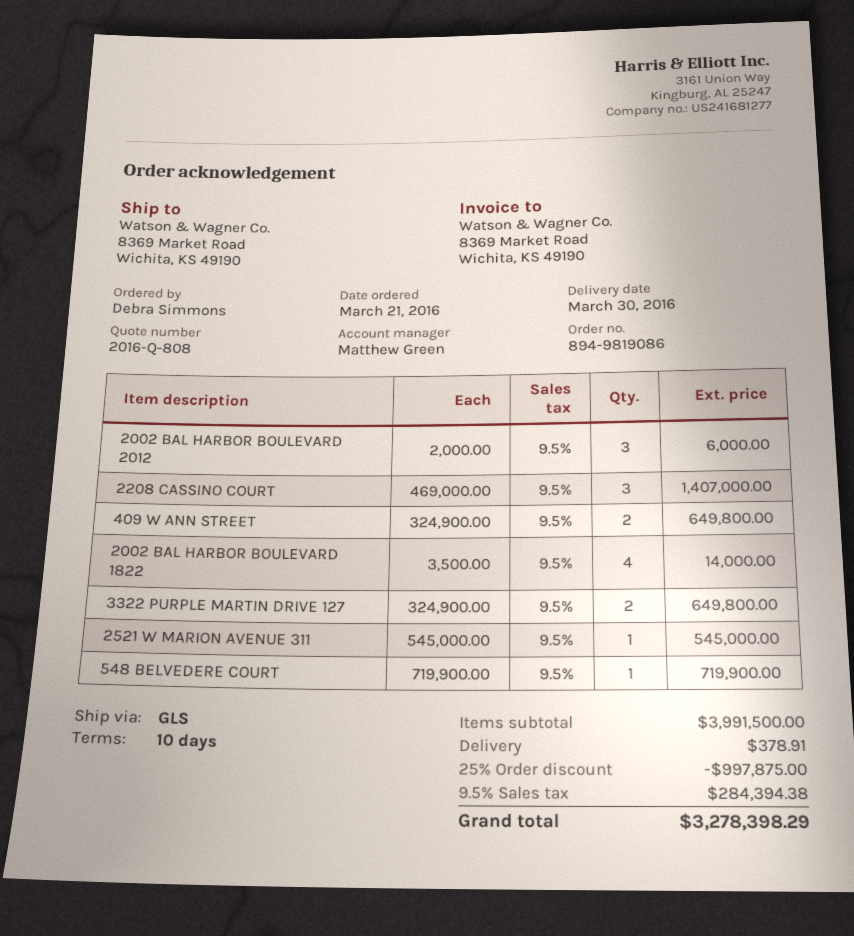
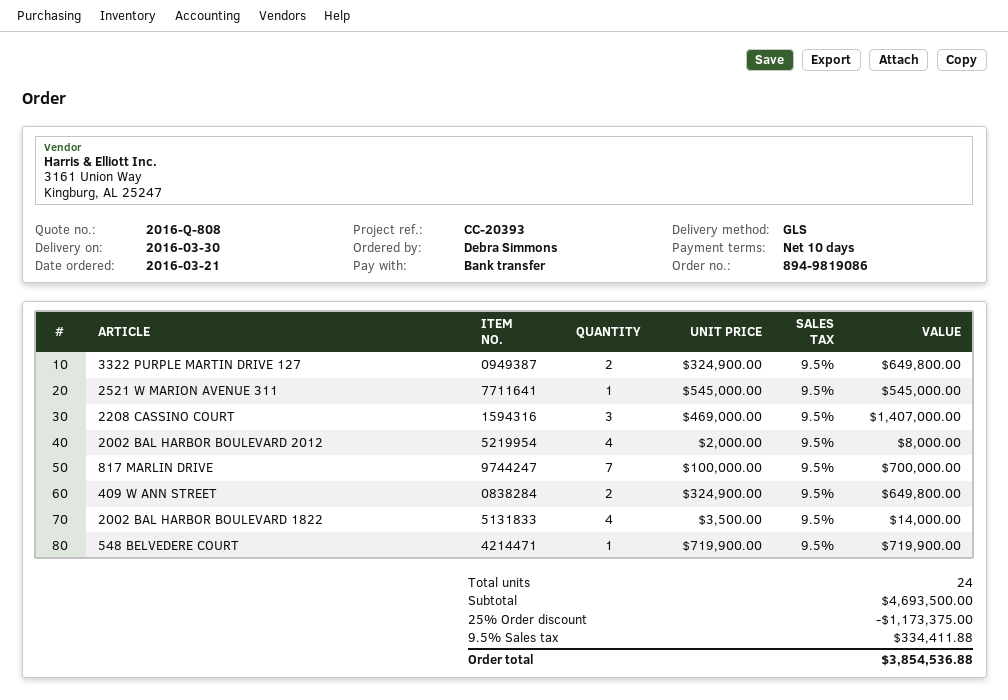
2002 BAL HARBOR BOULEVARD 2012: 3 x 2000.00 = 6000.00 -> 4 x 2000.00 = 8000.00
817 MARLIN DRIVE: none -> 7 x 100000.00 = 700000.00
subtotal: 3991500.00 -> 4693500.00
discount: 25% = 997875.00 -> 25% = 1173375.00
shipping: 378.91 -> none
tax: 9.5% = 284394.38 -> 9.5% = 334411.88
total: 3278398.29 -> 3854536.88

